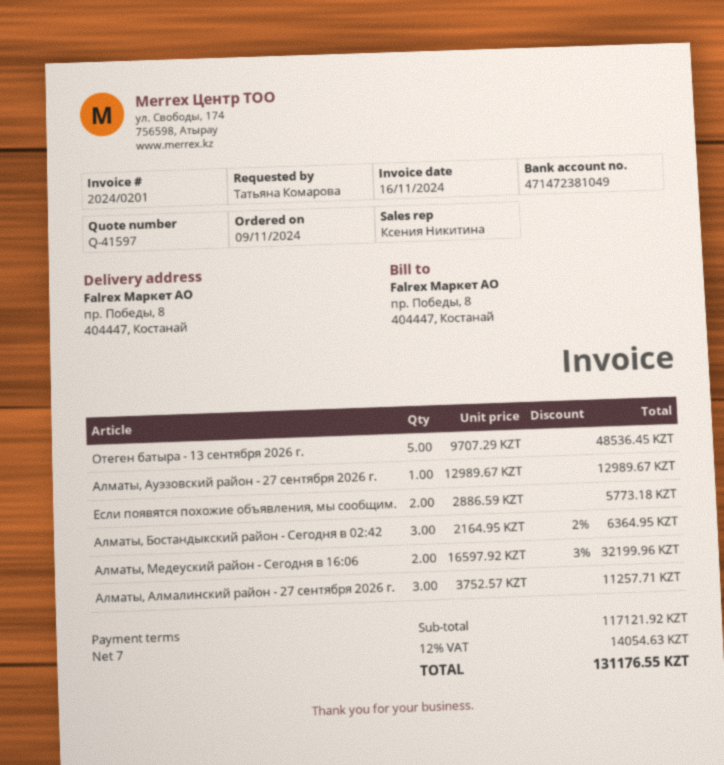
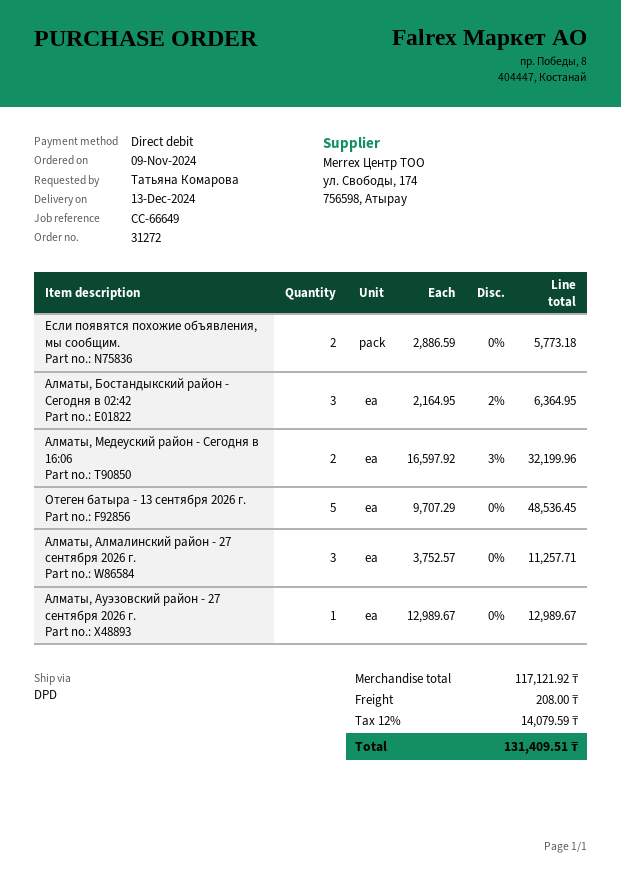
shipping: none -> 208.00
tax: 12% = 14054.63 -> 12% = 14079.59
total: 131176.55 -> 131409.51

